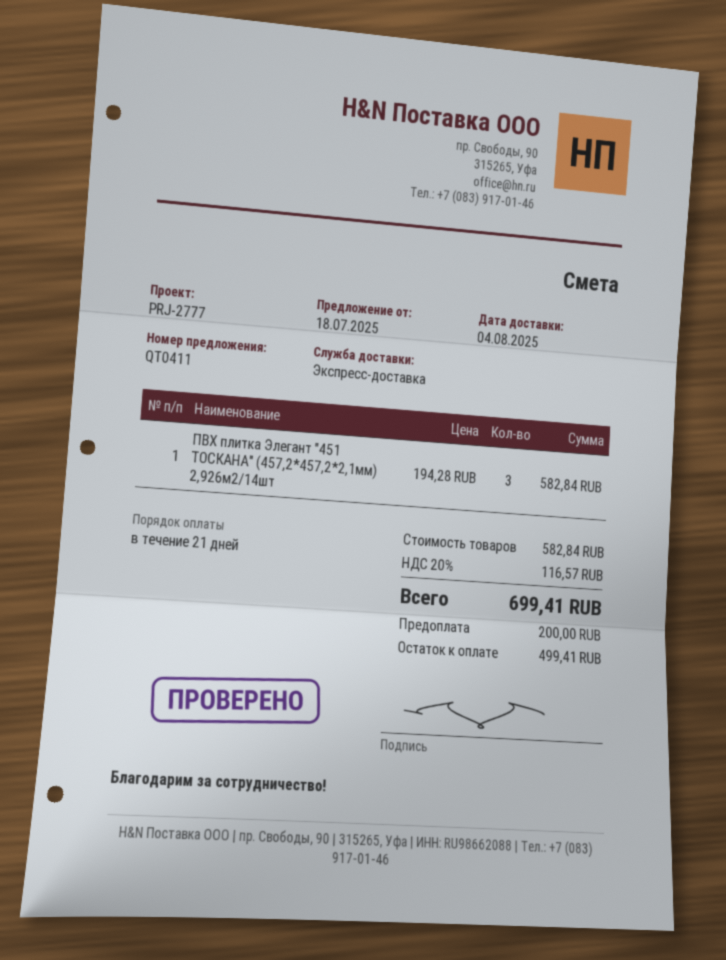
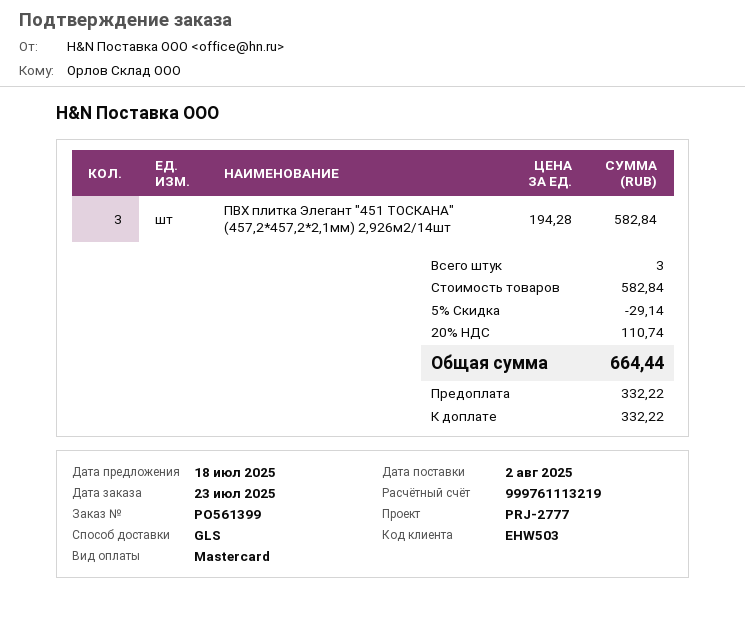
delivery date: 2025-08-04 -> 2025-08-02
shipping method: express -> GLS
discount: none -> 5% = 29.14
tax: 20% = 116.57 -> 20% = 110.74
total: 699.41 -> 664.44
deposit: 200.00 -> 332.22
balance: 499.41 -> 332.22

